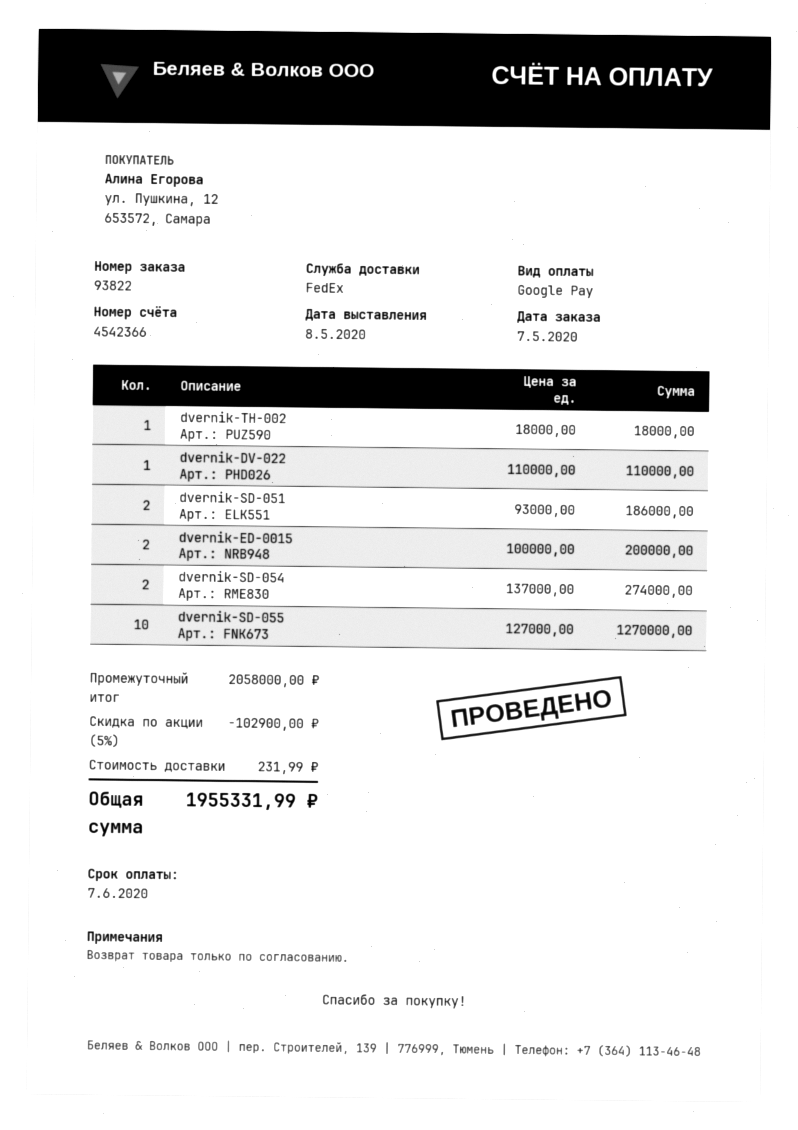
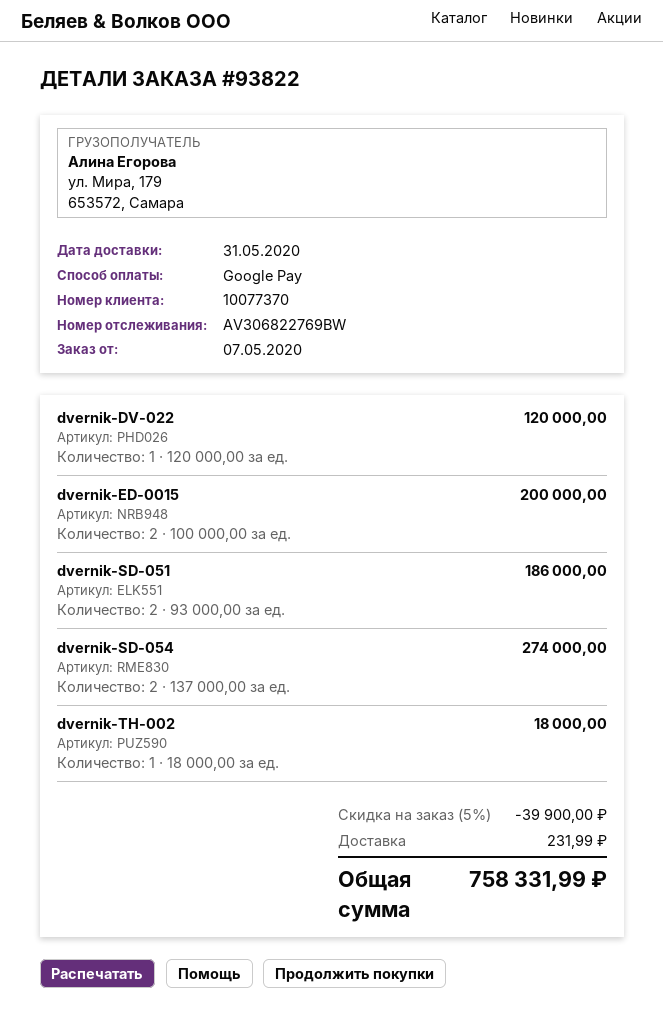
dvernik-DV-022: 1 x 110000.00 = 110000.00 -> 1 x 120000.00 = 120000.00
dvernik-SD-055: 10 x 127000.00 = 1270000.00 -> none
discount: 5% = 102900.00 -> 5% = 39900.00
total: 1955331.99 -> 758331.99

